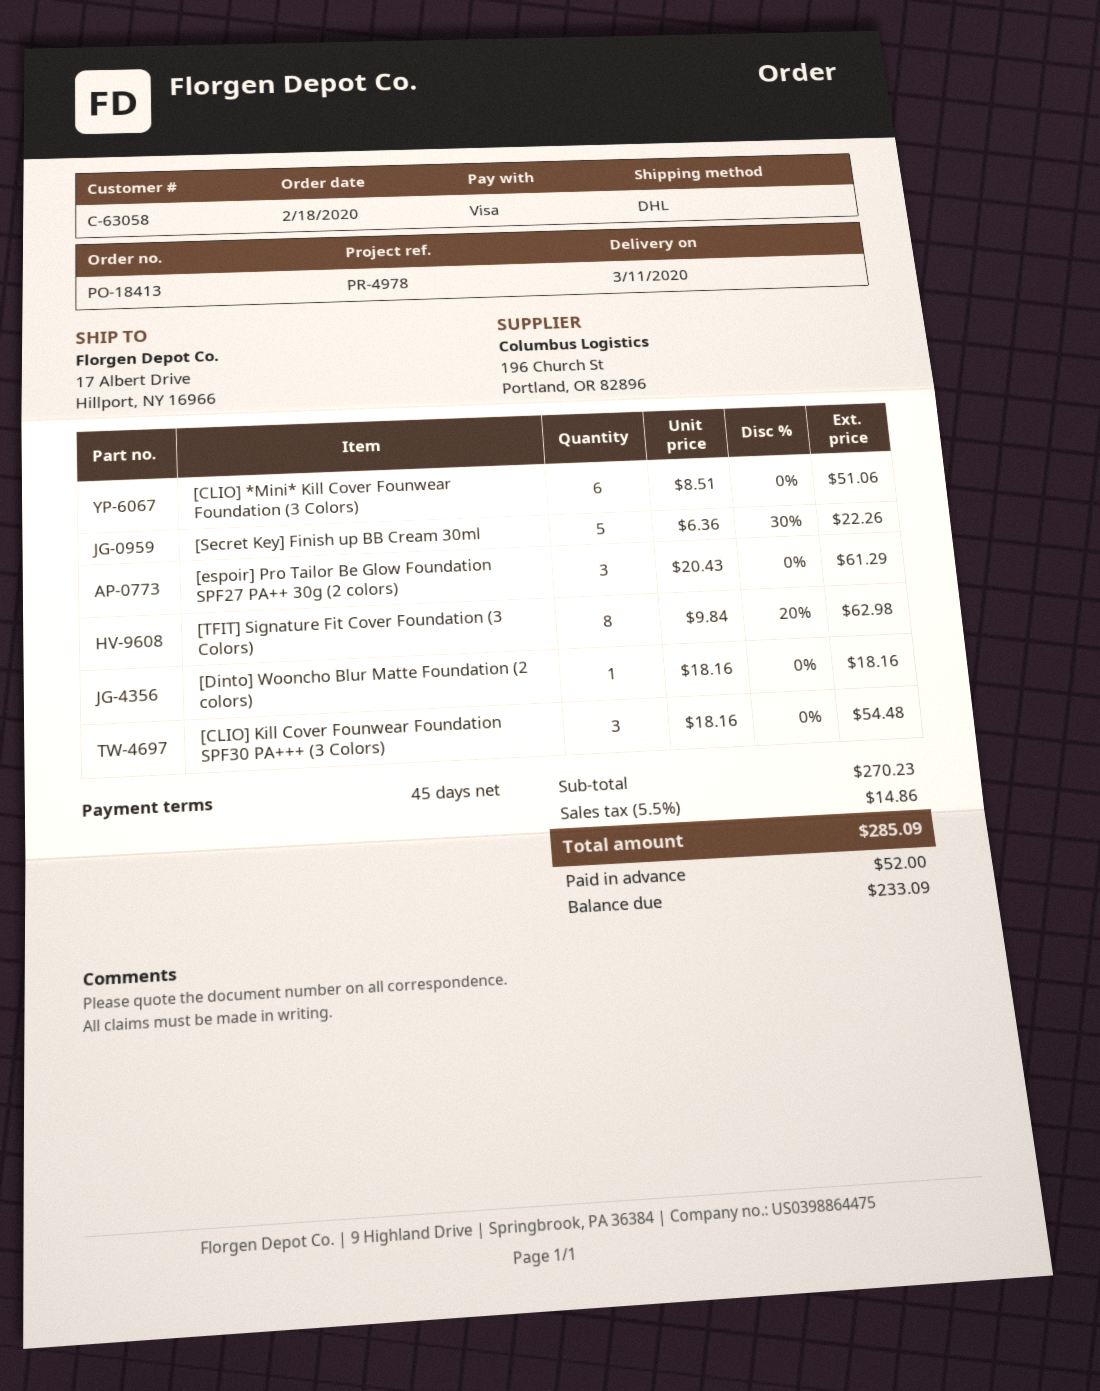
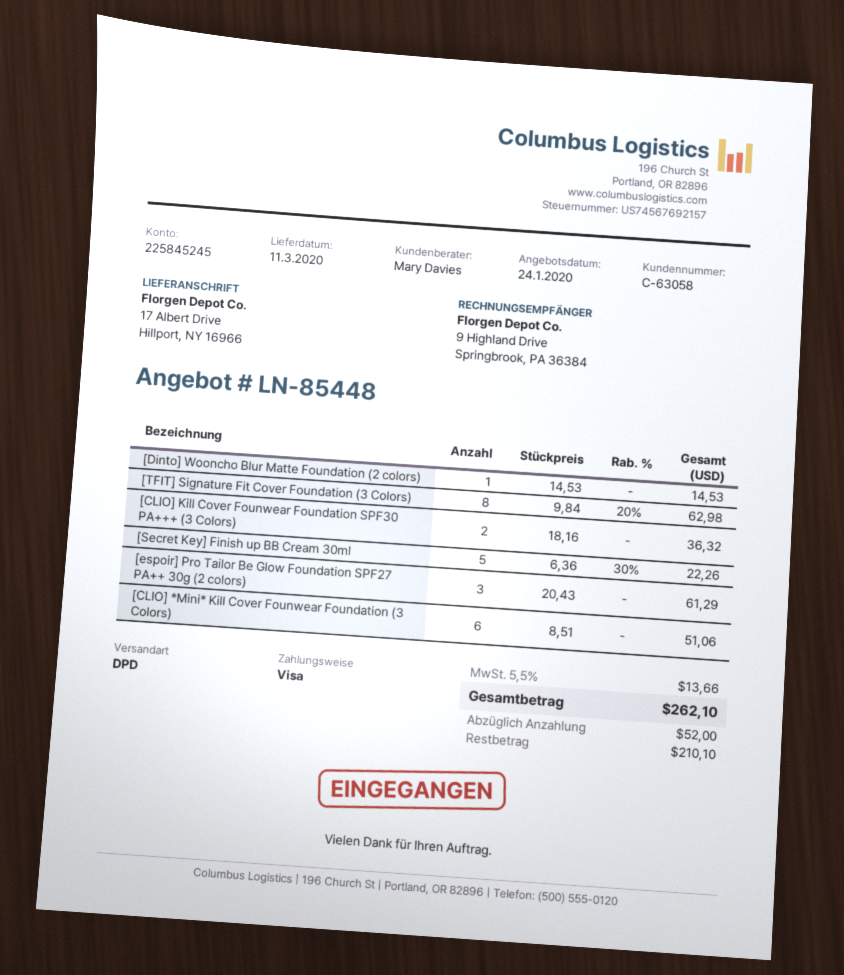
shipping method: DHL -> DPD
[Dinto] Wooncho Blur Matte Foundation (2 colors): 1 x 18.16 = 18.16 -> 1 x 14.53 = 14.53
[CLIO] Kill Cover Founwear Foundation SPF30 PA+++ (3 Colors): 3 x 18.16 = 54.48 -> 2 x 18.16 = 36.32
tax: 5.5% = 14.86 -> 5.5% = 13.66
total: 285.09 -> 262.10
balance: 233.09 -> 210.10

